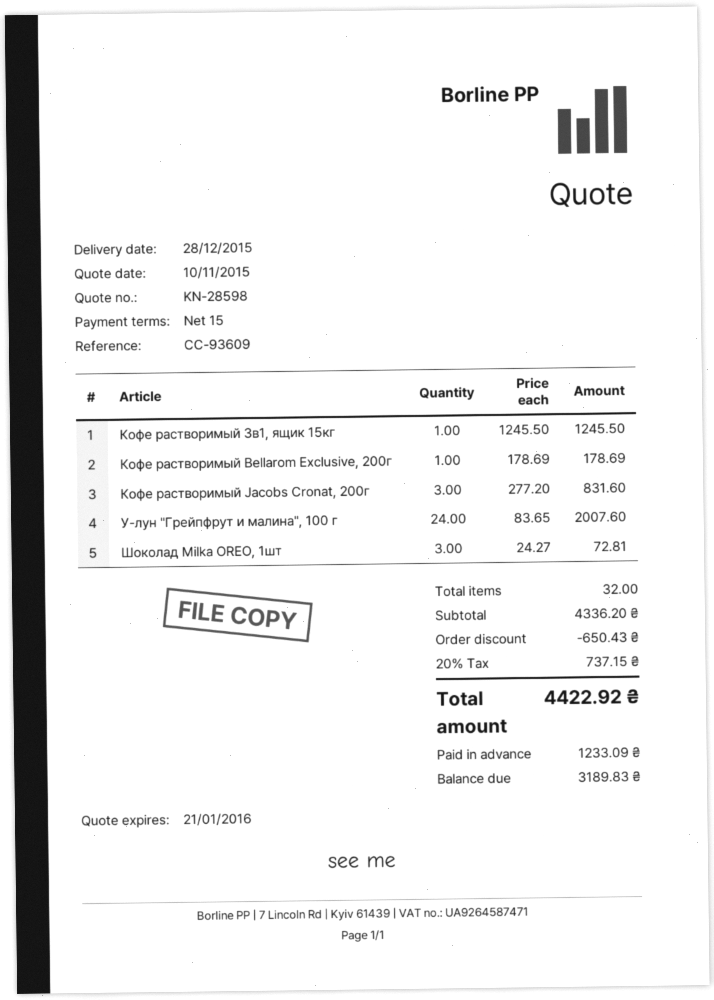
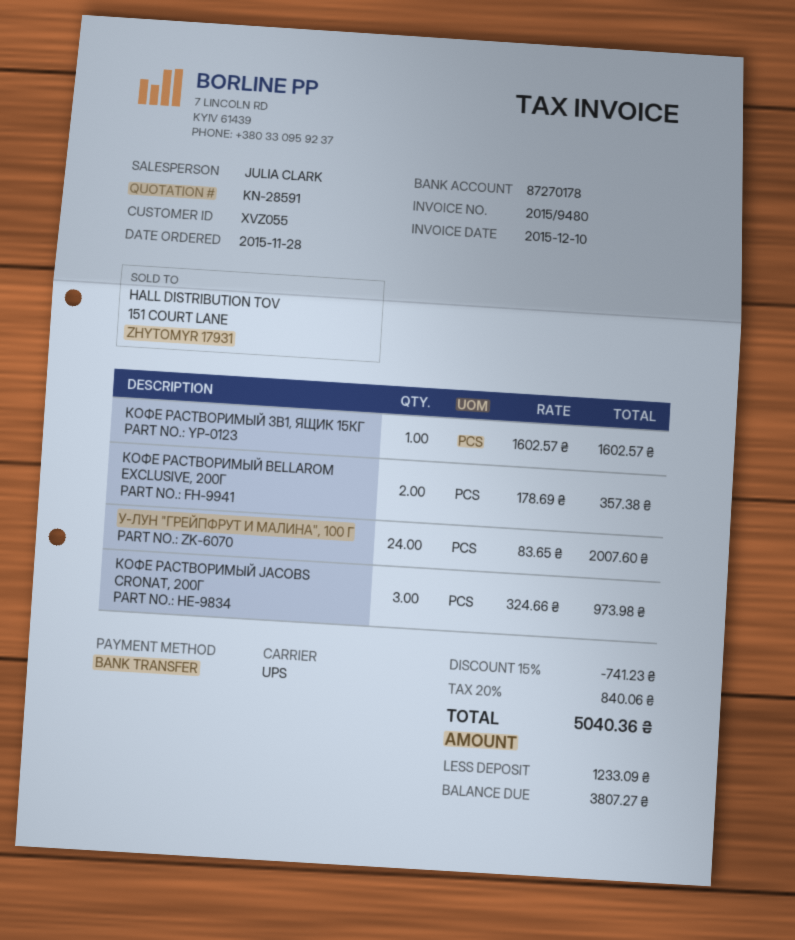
quote number: KN-28598 -> KN-28591
Кофе растворимый 3в1, ящик 15кг: 1 x 1245.50 = 1245.50 -> 1 x 1602.57 = 1602.57
Кофе растворимый Bellarom Exclusive, 200г: 1 x 178.69 = 178.69 -> 2 x 178.69 = 357.38
Кофе растворимый Jacobs Cronat, 200г: 3 x 277.20 = 831.60 -> 3 x 324.66 = 973.98
Шоколад Milka OREO, 1шт: 3 x 24.27 = 72.81 -> none
discount: 650.43 -> 741.23
tax: 20% = 737.15 -> 20% = 840.06
total: 4422.92 -> 5040.36
balance: 3189.83 -> 3807.27

